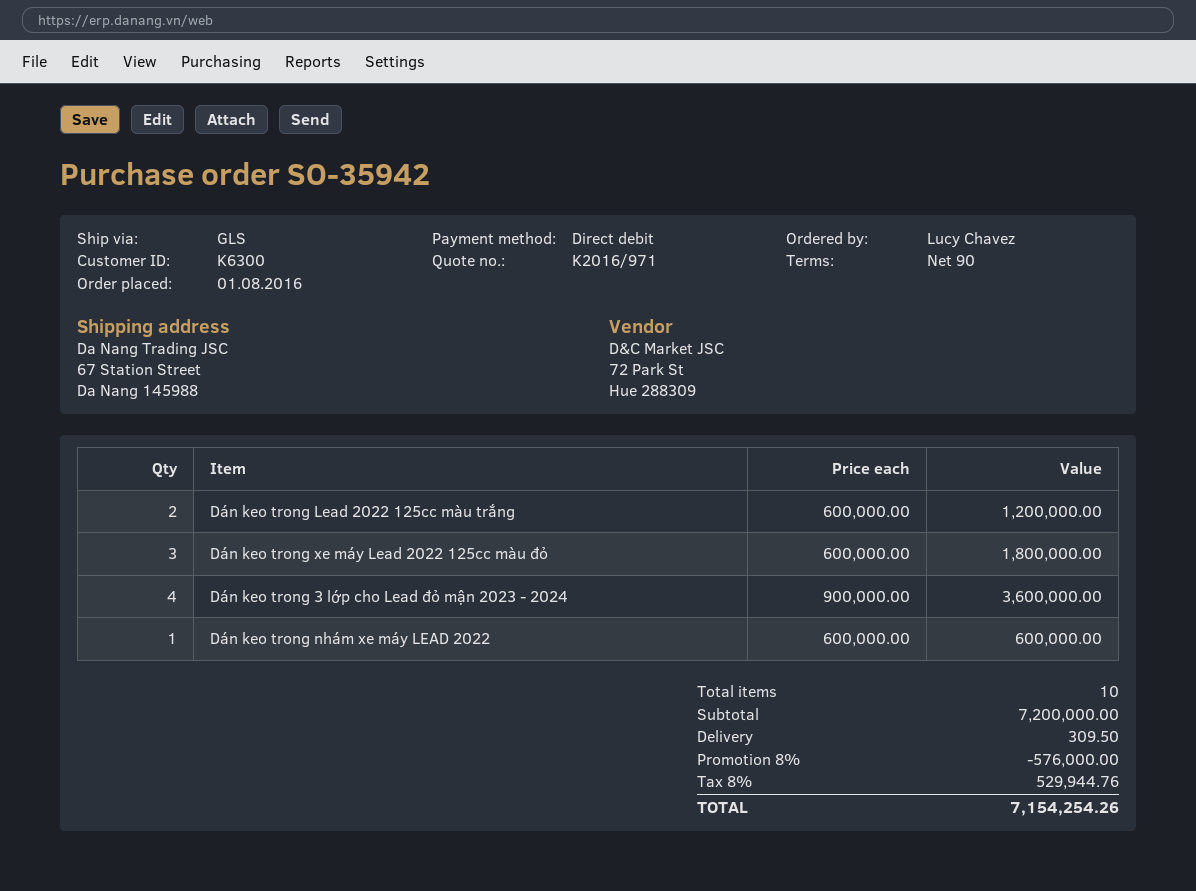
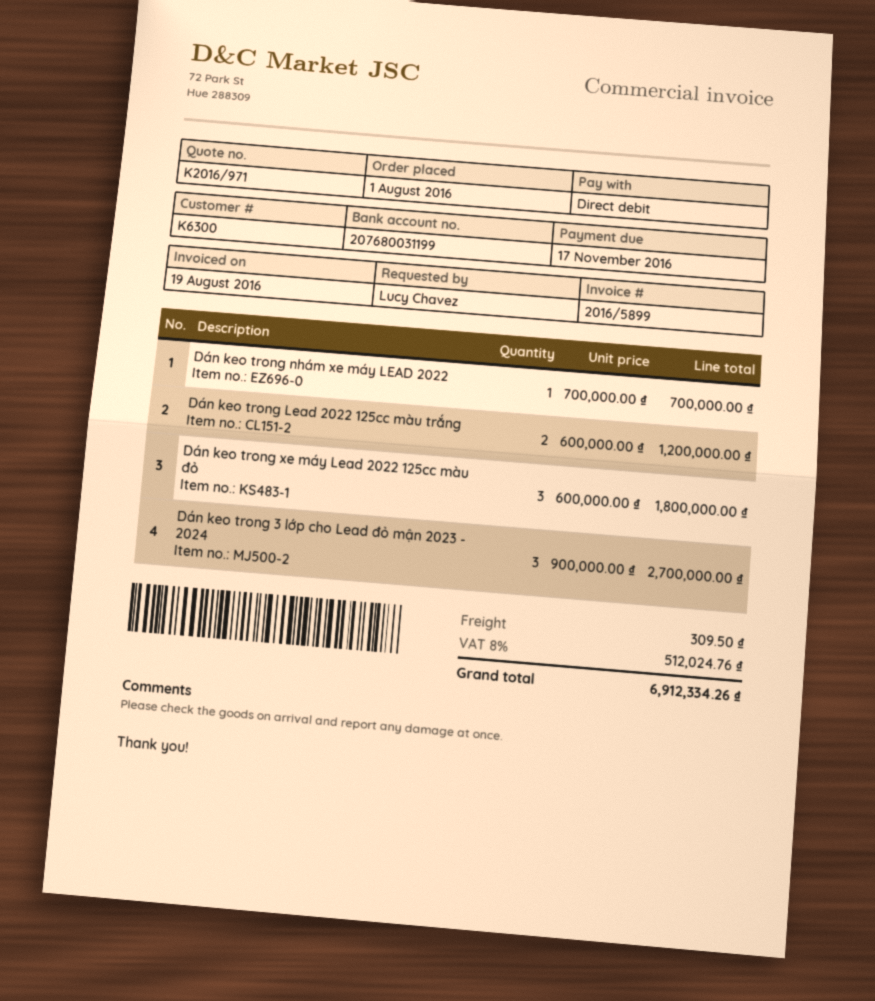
Dán keo trong 3 lớp cho Lead đỏ mận 2023 - 2024: 4 x 900000.00 = 3600000.00 -> 3 x 900000.00 = 2700000.00
Dán keo trong nhám xe máy LEAD 2022: 1 x 600000.00 = 600000.00 -> 1 x 700000.00 = 700000.00
discount: 8% = 576000.00 -> none
tax: 8% = 529944.76 -> 8% = 512024.76
total: 7154254.26 -> 6912334.26

